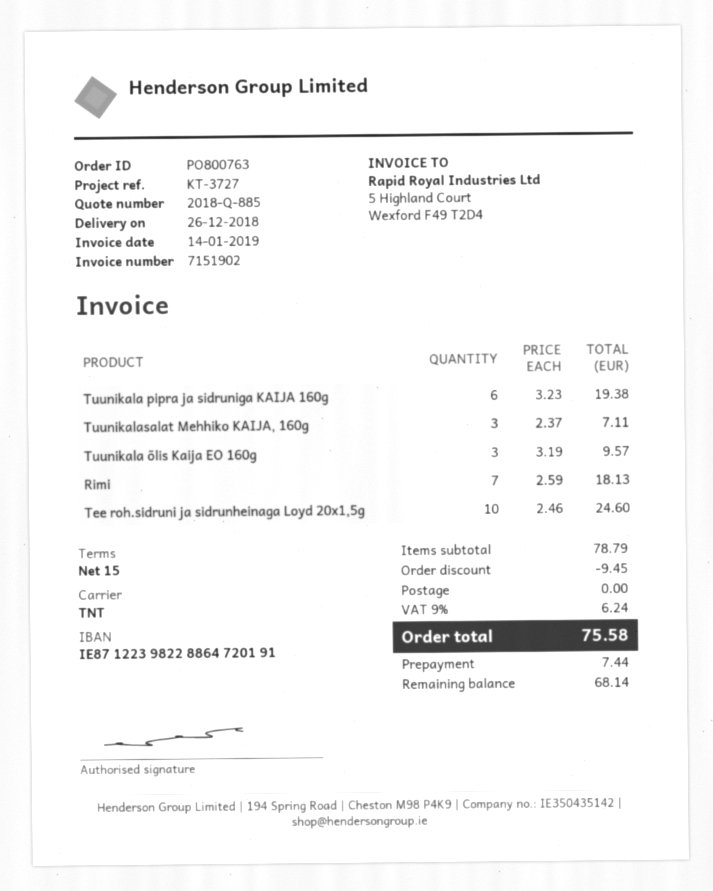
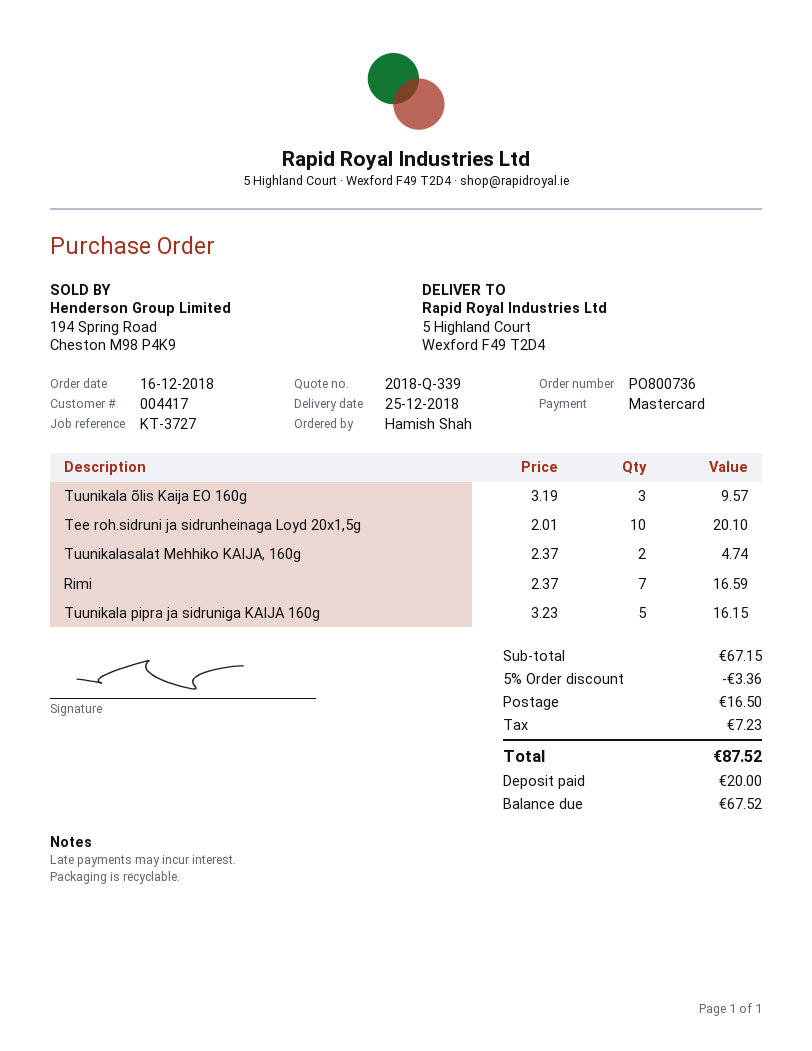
quote number: 2018-Q-885 -> 2018-Q-339
order number: PO800763 -> PO800736
delivery date: 2018-12-26 -> 2018-12-25
Tuunikala pipra ja sidruniga KAIJA 160g: 6 x 3.23 = 19.38 -> 5 x 3.23 = 16.15
Tuunikalasalat Mehhiko KAIJA, 160g: 3 x 2.37 = 7.11 -> 2 x 2.37 = 4.74
Rimi: 7 x 2.59 = 18.13 -> 7 x 2.37 = 16.59
Tee roh.sidruni ja sidrunheinaga Loyd 20x1,5g: 10 x 2.46 = 24.60 -> 10 x 2.01 = 20.10
subtotal: 78.79 -> 67.15
discount: 9.45 -> 3.36
shipping: 0.00 -> 16.50
tax: 6.24 -> 7.23
total: 75.58 -> 87.52
deposit: 7.44 -> 20.00
balance: 68.14 -> 67.52

